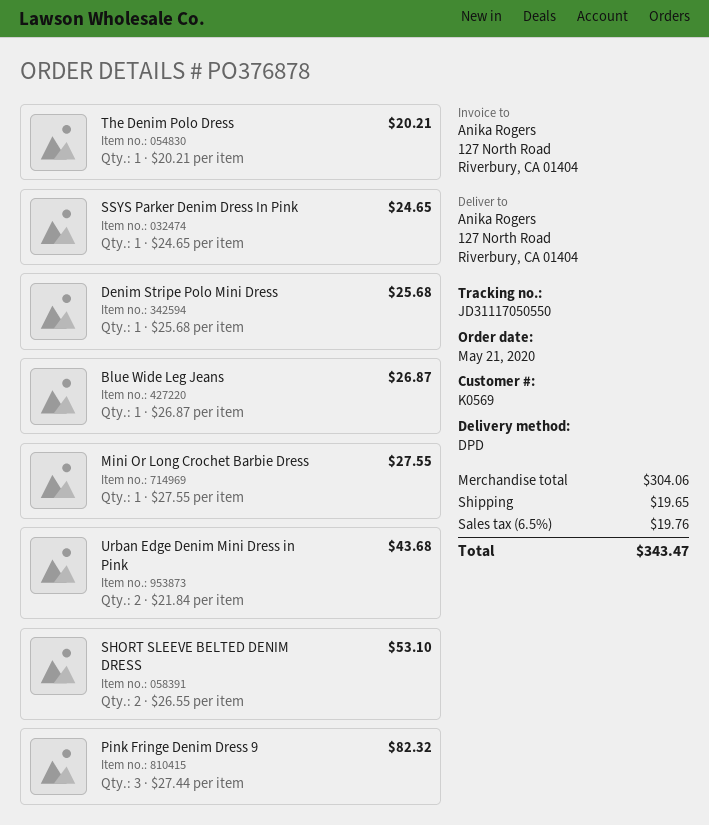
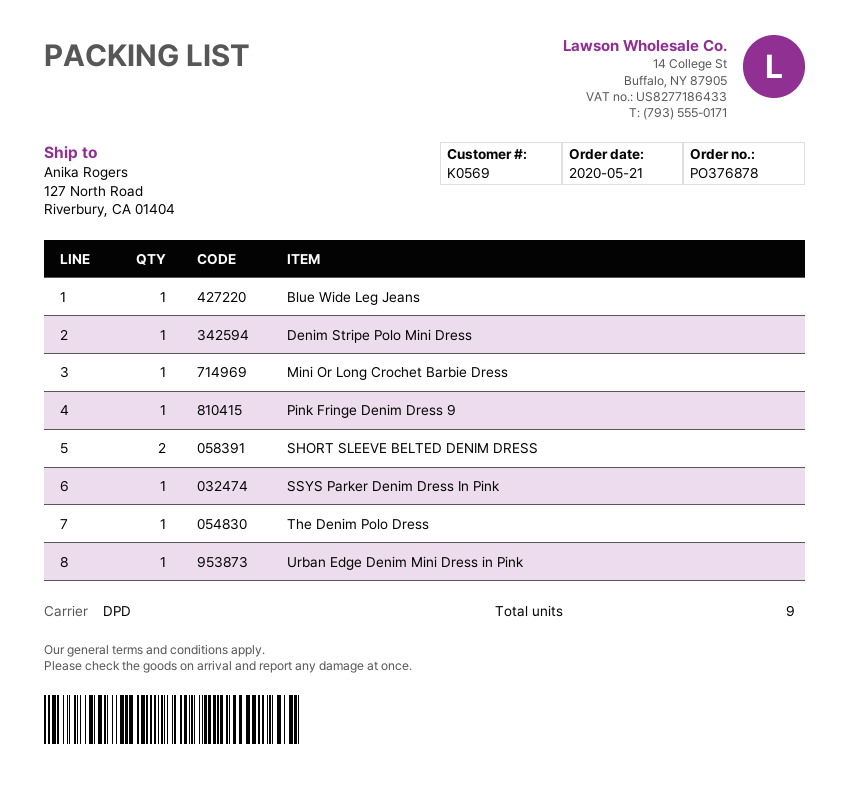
Urban Edge Denim Mini Dress in Pink: 2 -> 1
Pink Fringe Denim Dress 9: 3 -> 1

